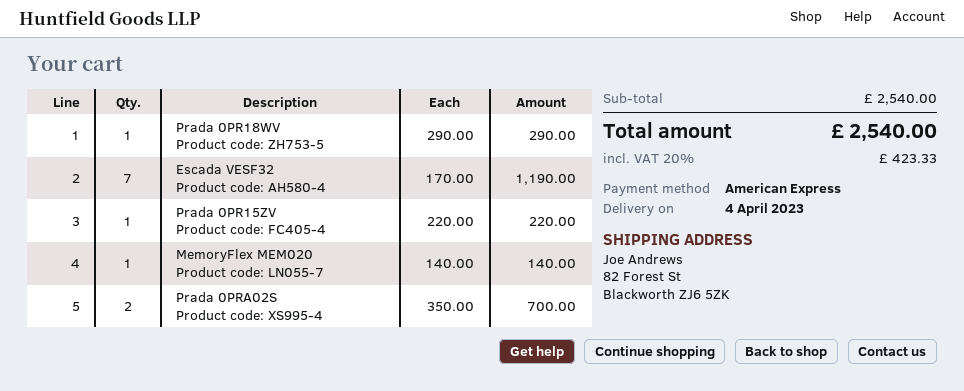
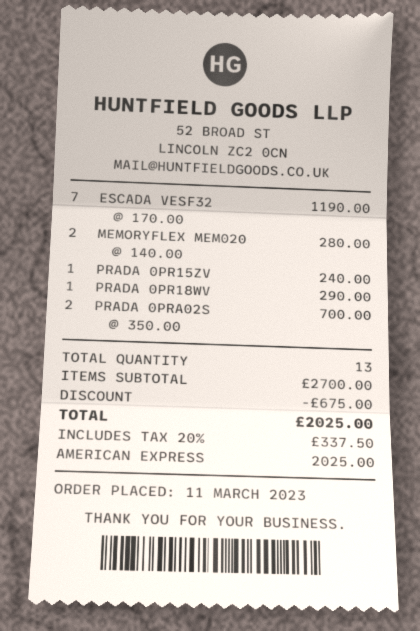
Prada 0PR15ZV: 1 x 220.00 = 220.00 -> 1 x 240.00 = 240.00
MemoryFlex MEM020: 1 x 140.00 = 140.00 -> 2 x 140.00 = 280.00
subtotal: 2540.00 -> 2700.00
discount: none -> 675.00
tax: 20% = 423.33 -> 20% = 337.50
total: 2540.00 -> 2025.00

